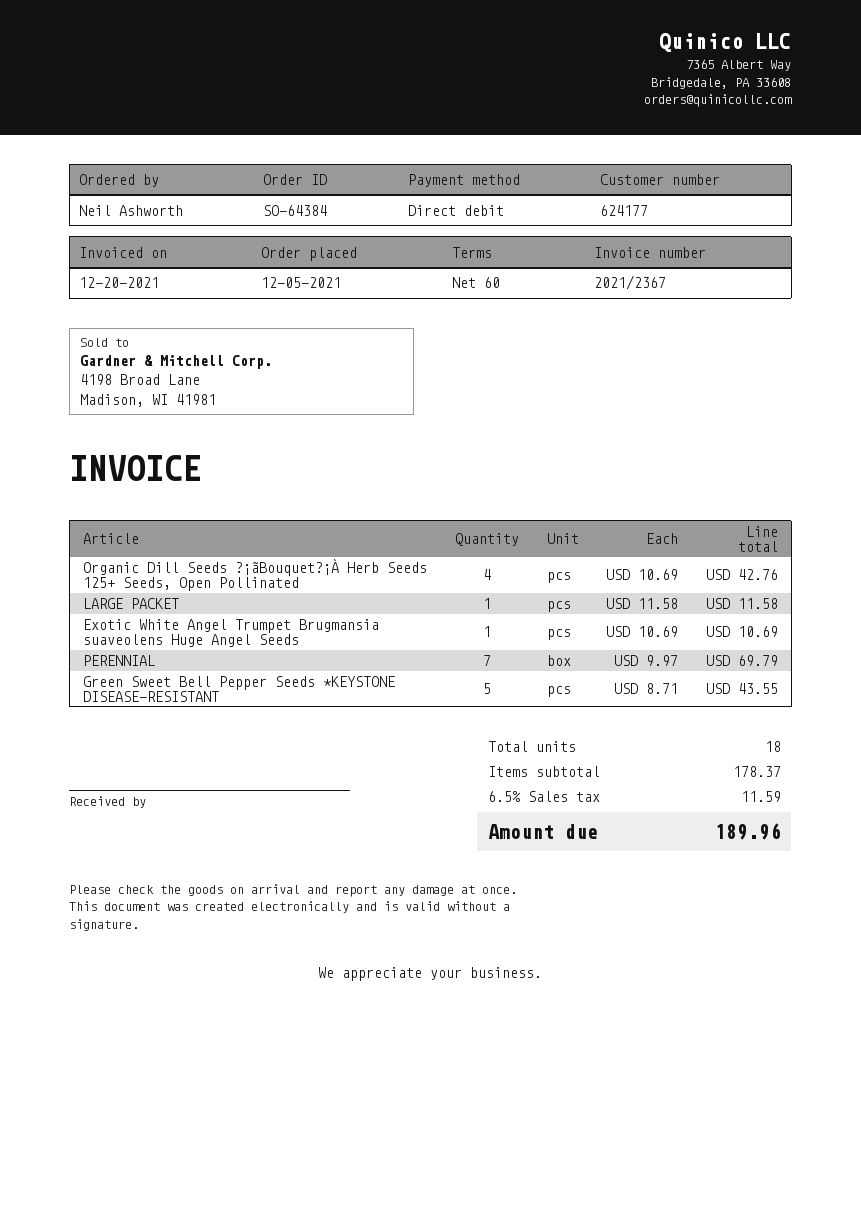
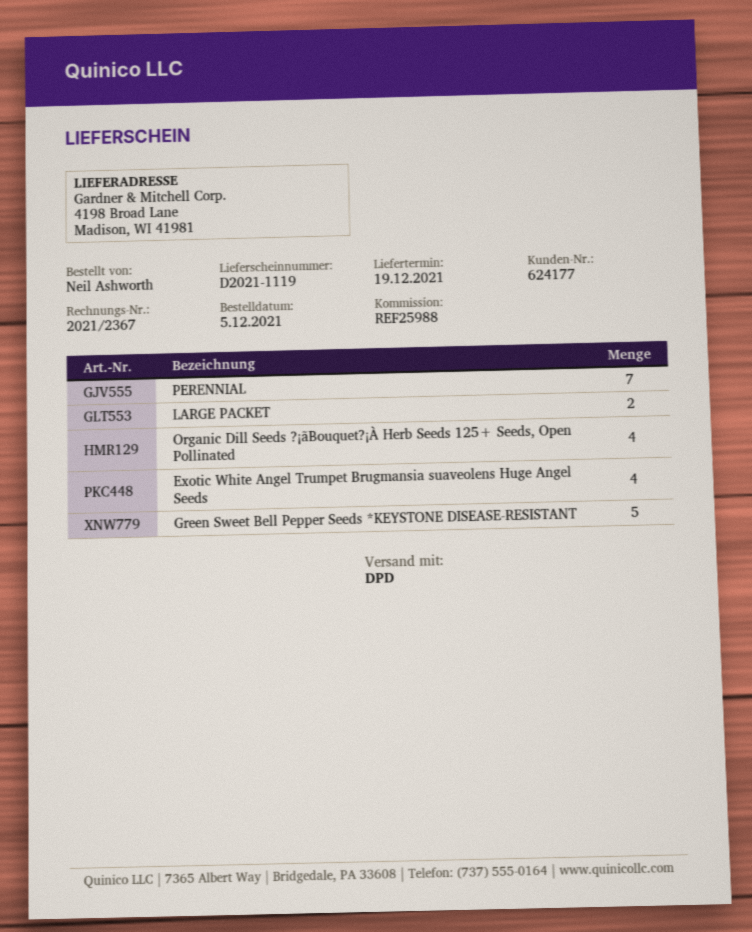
LARGE PACKET: 1 -> 2
Exotic White Angel Trumpet Brugmansia suaveolens Huge Angel Seeds: 1 -> 4

